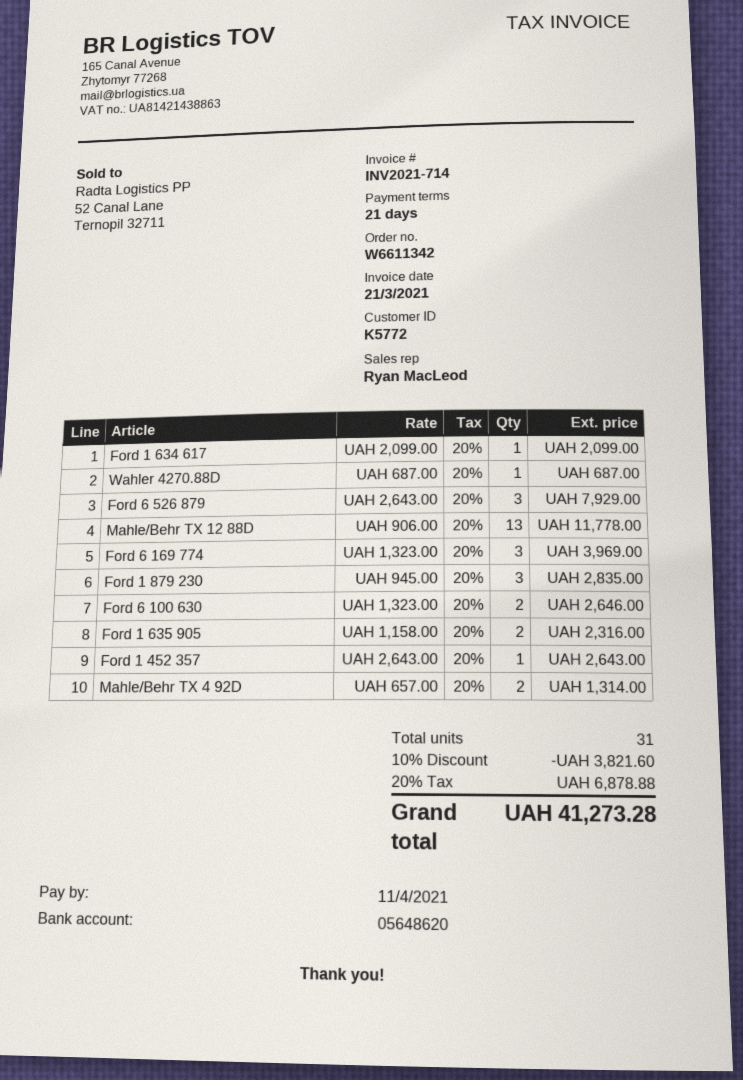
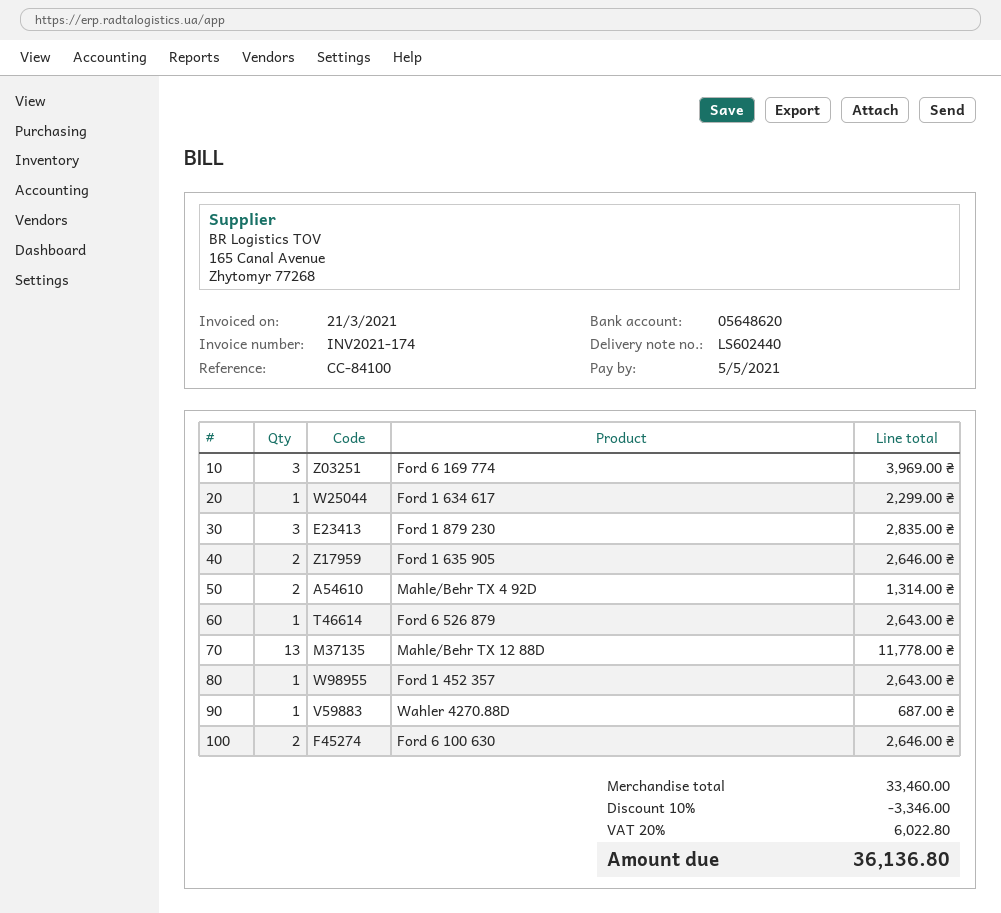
invoice number: INV2021-714 -> INV2021-174
due date: 2021-04-11 -> 2021-05-05
Ford 1 634 617: 1 for 2099.00 -> 1 for 2299.00
Ford 6 526 879: 3 for 7929.00 -> 1 for 2643.00
Ford 1 635 905: 2 for 2316.00 -> 2 for 2646.00
discount: 10% = 3821.60 -> 10% = 3346.00
tax: 20% = 6878.88 -> 20% = 6022.80
total: 41273.28 -> 36136.80

